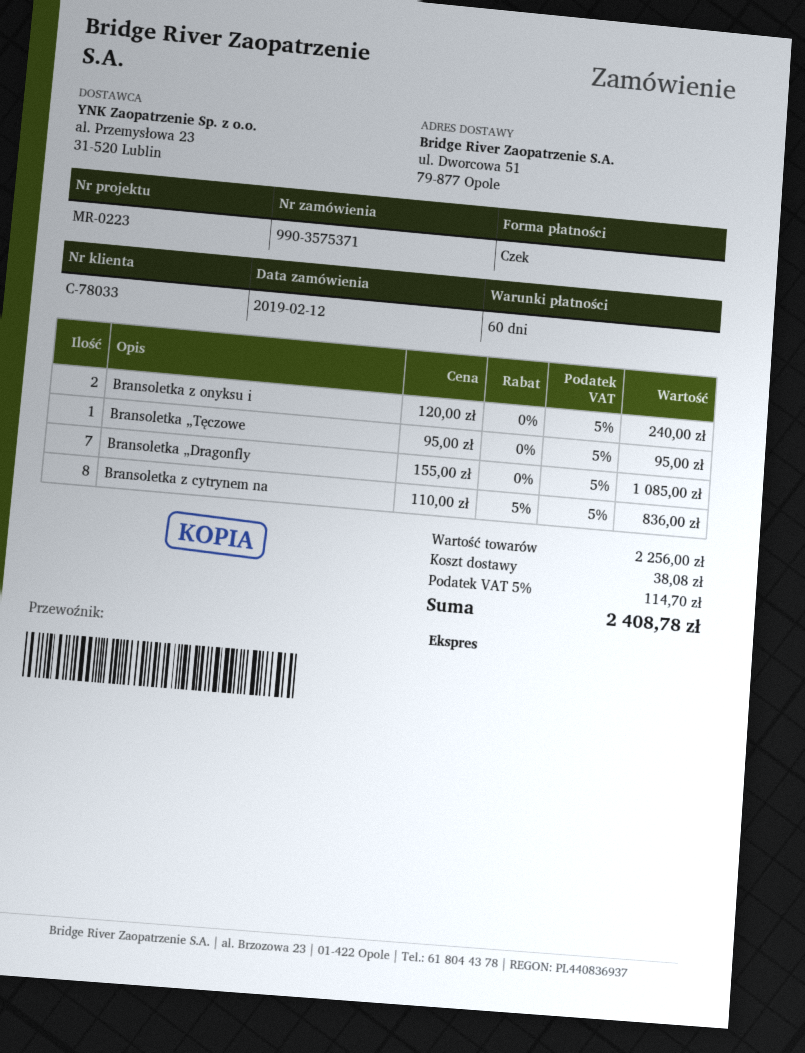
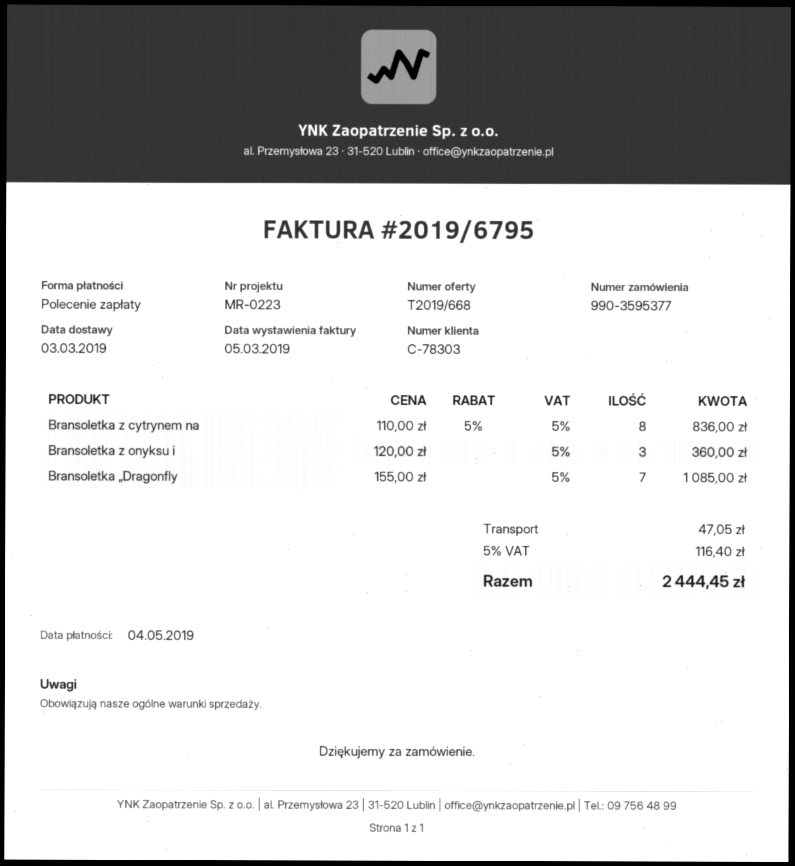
order number: 990-3575371 -> 990-3595377
customer number: C-78033 -> C-78303
payment method: cheque -> direct debit
Bransoletka z onyksu i: 2 x 120.00 = 240.00 -> 3 x 120.00 = 360.00
Bransoletka „Tęczowe: 1 x 95.00 = 95.00 -> none
shipping: 38.08 -> 47.05
tax: 5% = 114.70 -> 5% = 116.40
total: 2408.78 -> 2444.45

